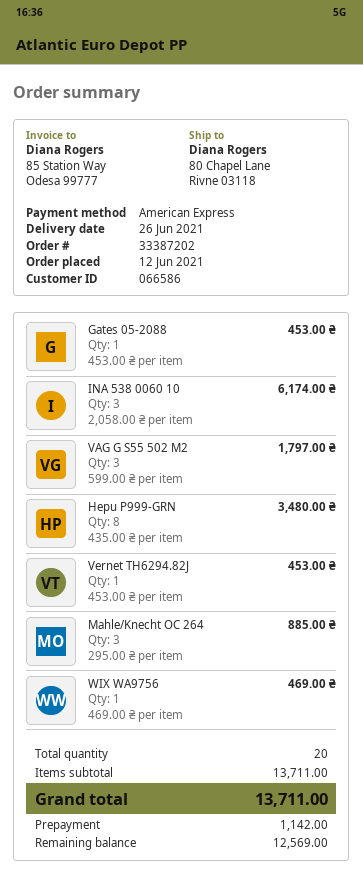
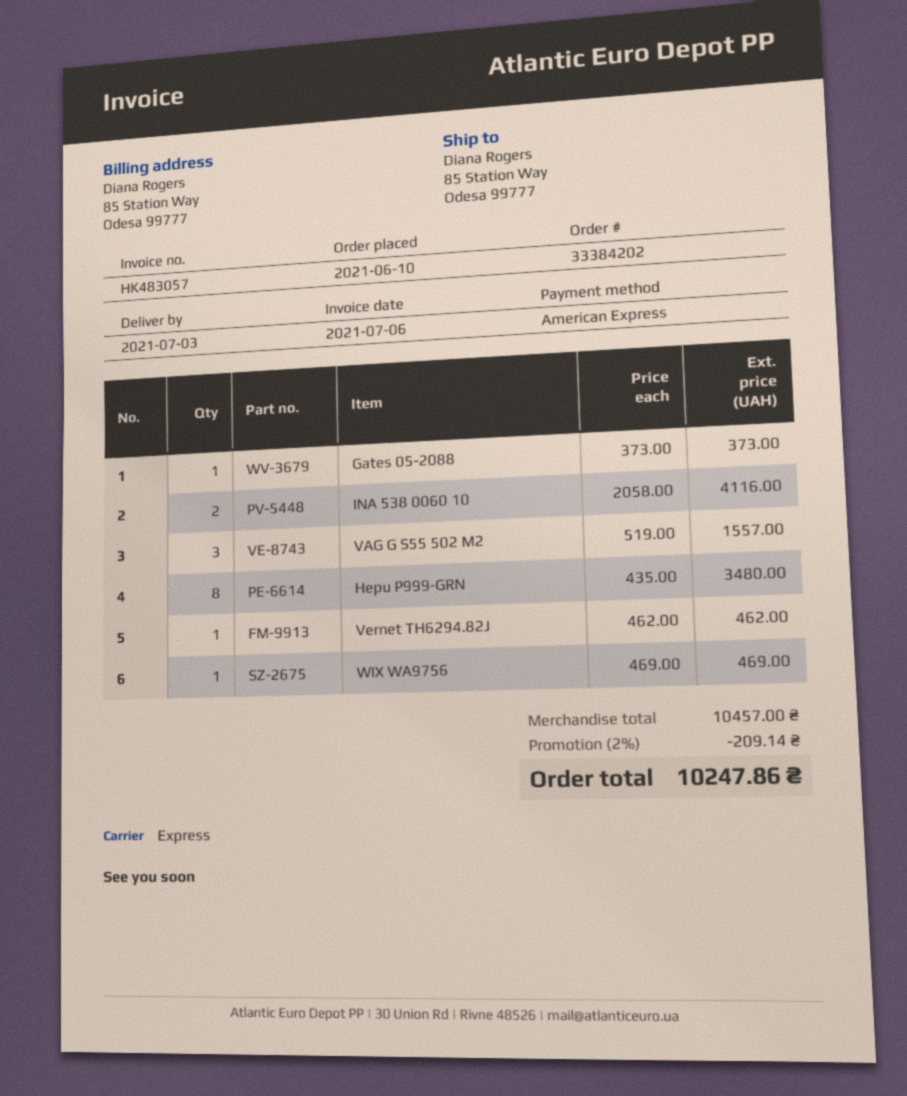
order number: 33387202 -> 33384202
order date: 2021-06-12 -> 2021-06-10
delivery date: 2021-06-26 -> 2021-07-03
ship to: 80 Chapel Lane, Rivne 03118 -> 85 Station Way, Odesa 99777
Gates 05-2088: 1 x 453.00 = 453.00 -> 1 x 373.00 = 373.00
INA 538 0060 10: 3 x 2058.00 = 6174.00 -> 2 x 2058.00 = 4116.00
VAG G S55 502 M2: 3 x 599.00 = 1797.00 -> 3 x 519.00 = 1557.00
Vernet TH6294.82J: 1 x 453.00 = 453.00 -> 1 x 462.00 = 462.00
Mahle/Knecht OC 264: 3 x 295.00 = 885.00 -> none
subtotal: 13711.00 -> 10457.00
discount: none -> 2% = 209.14
total: 13711.00 -> 10247.86

